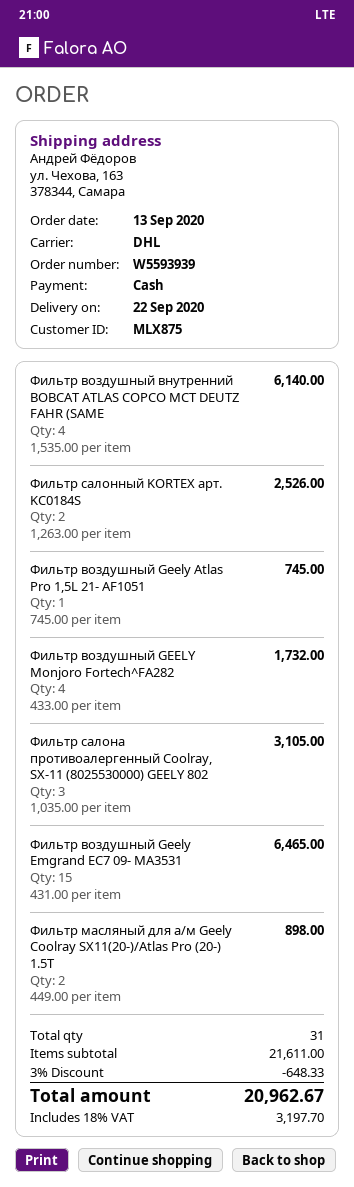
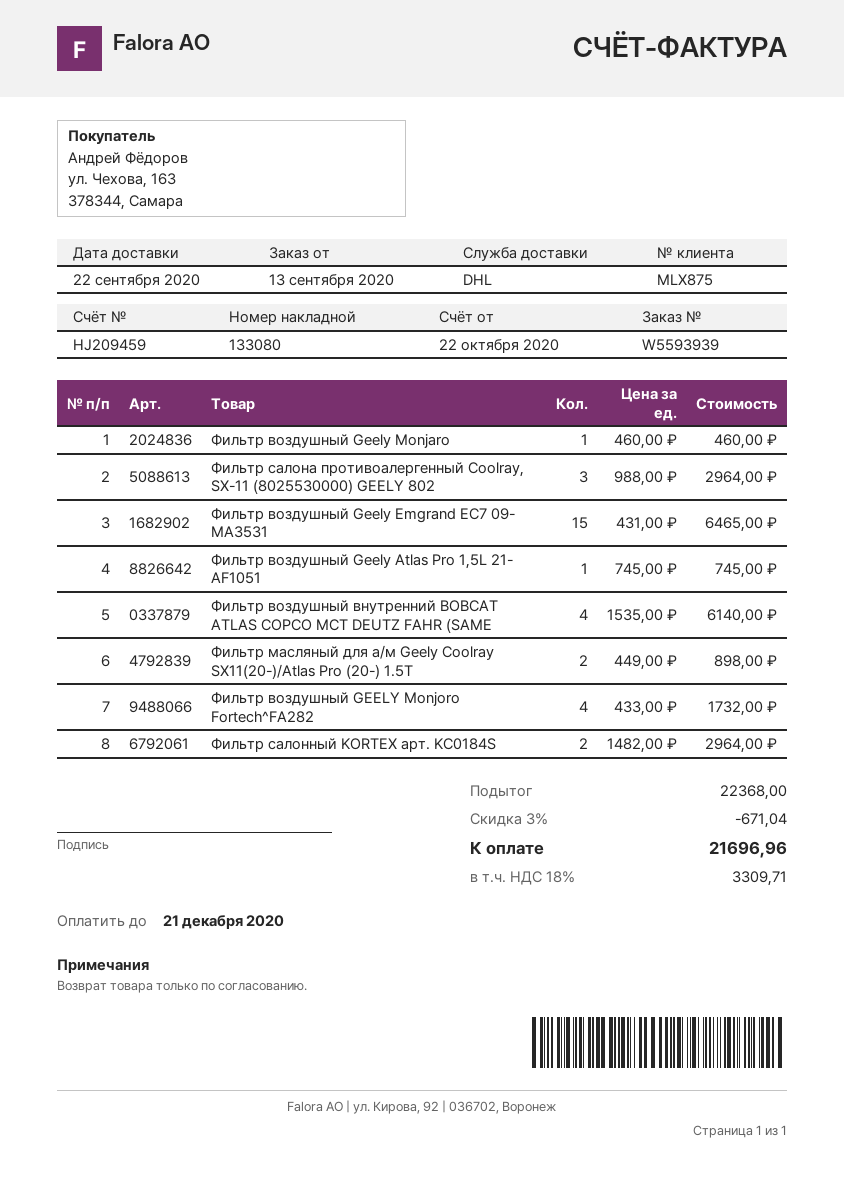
Фильтр салонный KORTEX арт. KC0184S: 2 x 1263.00 = 2526.00 -> 2 x 1482.00 = 2964.00
Фильтр салона противоалергенный Coolray, SX-11 (8025530000) GEELY 802: 3 x 1035.00 = 3105.00 -> 3 x 988.00 = 2964.00
Фильтр воздушный Geely Monjaro: none -> 1 x 460.00 = 460.00
subtotal: 21611.00 -> 22368.00
discount: 3% = 648.33 -> 3% = 671.04
tax: 18% = 3197.70 -> 18% = 3309.71
total: 20962.67 -> 21696.96

